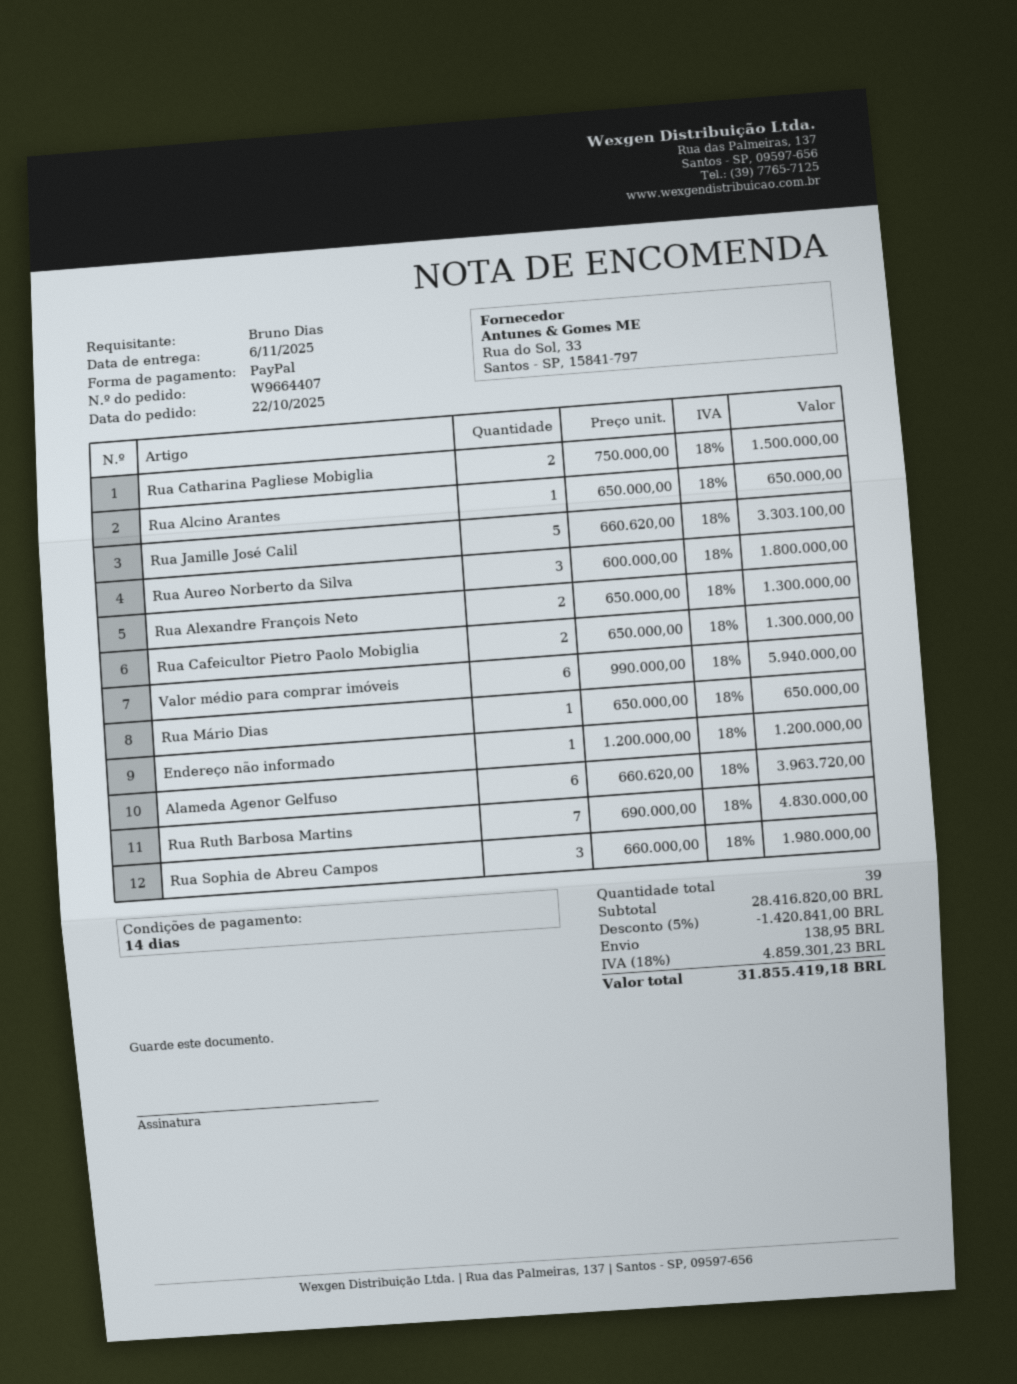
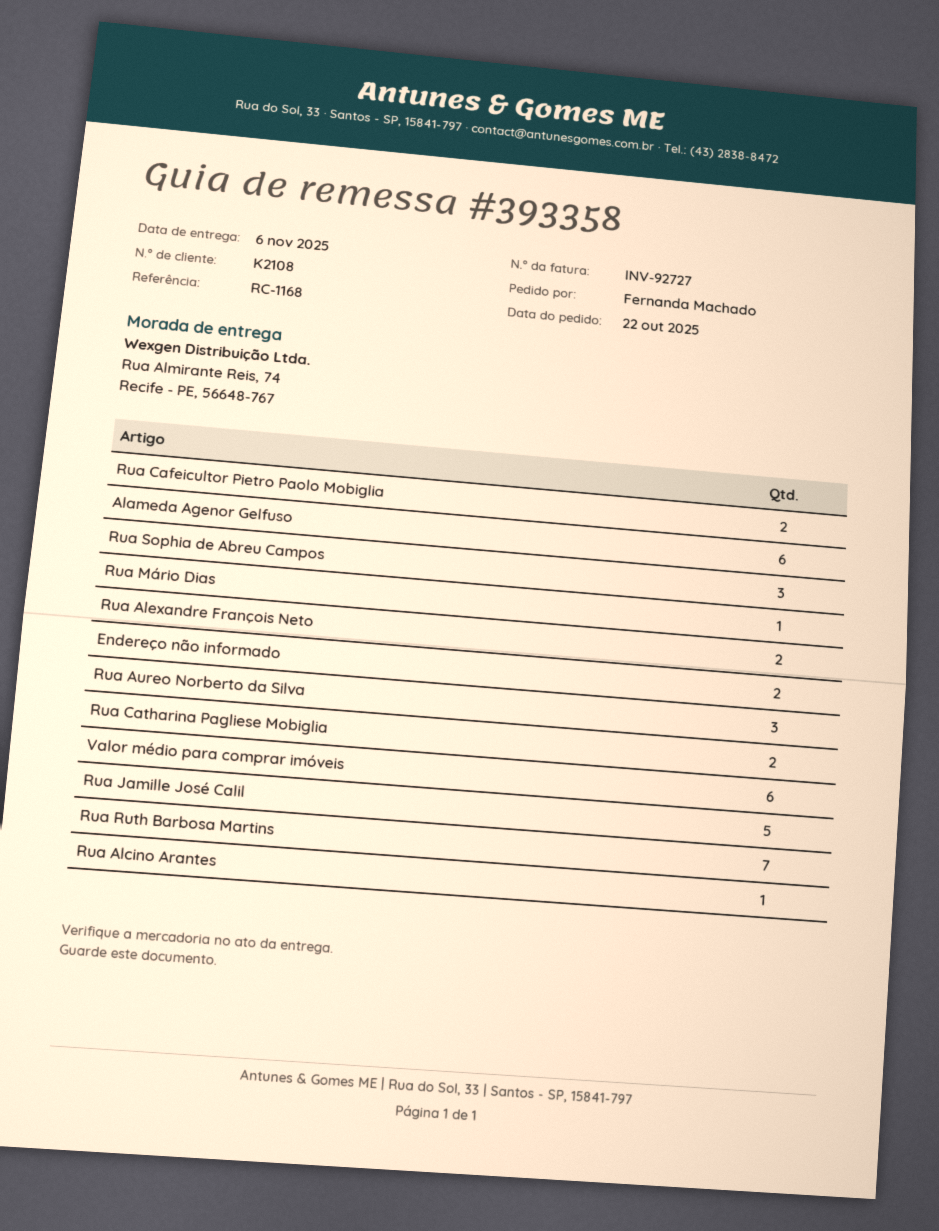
ordered by: Bruno Dias -> Fernanda Machado
Endereço não informado: 1 -> 2

